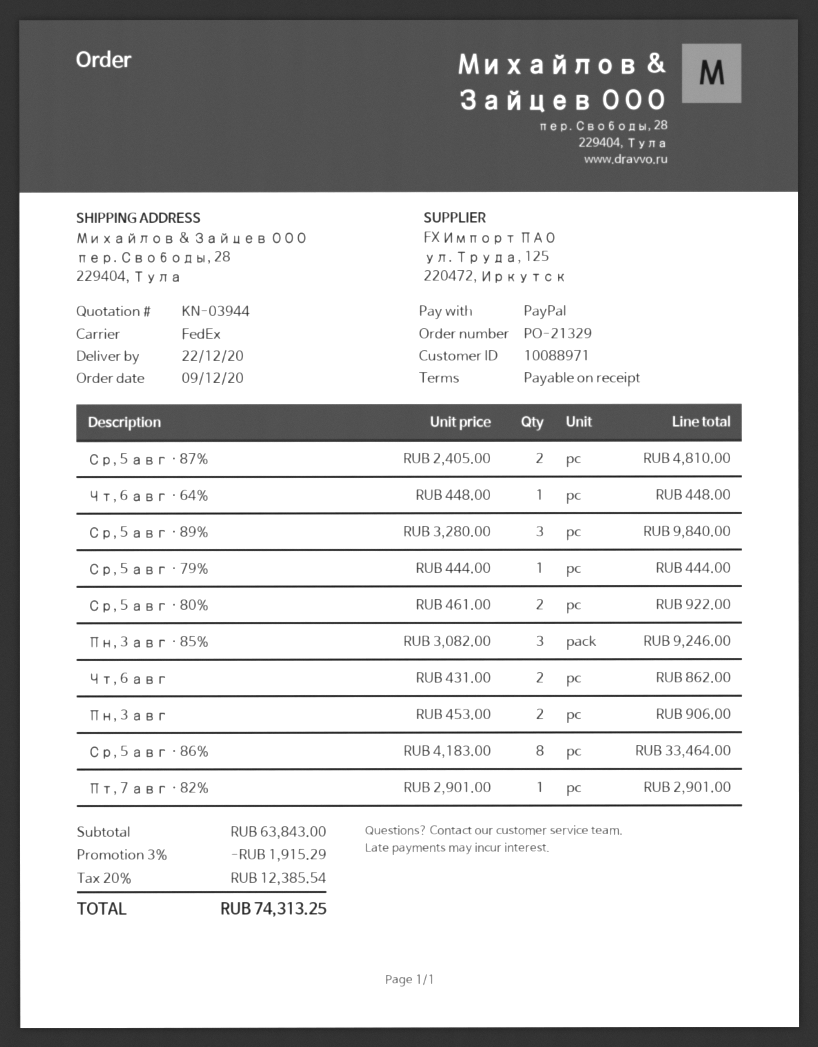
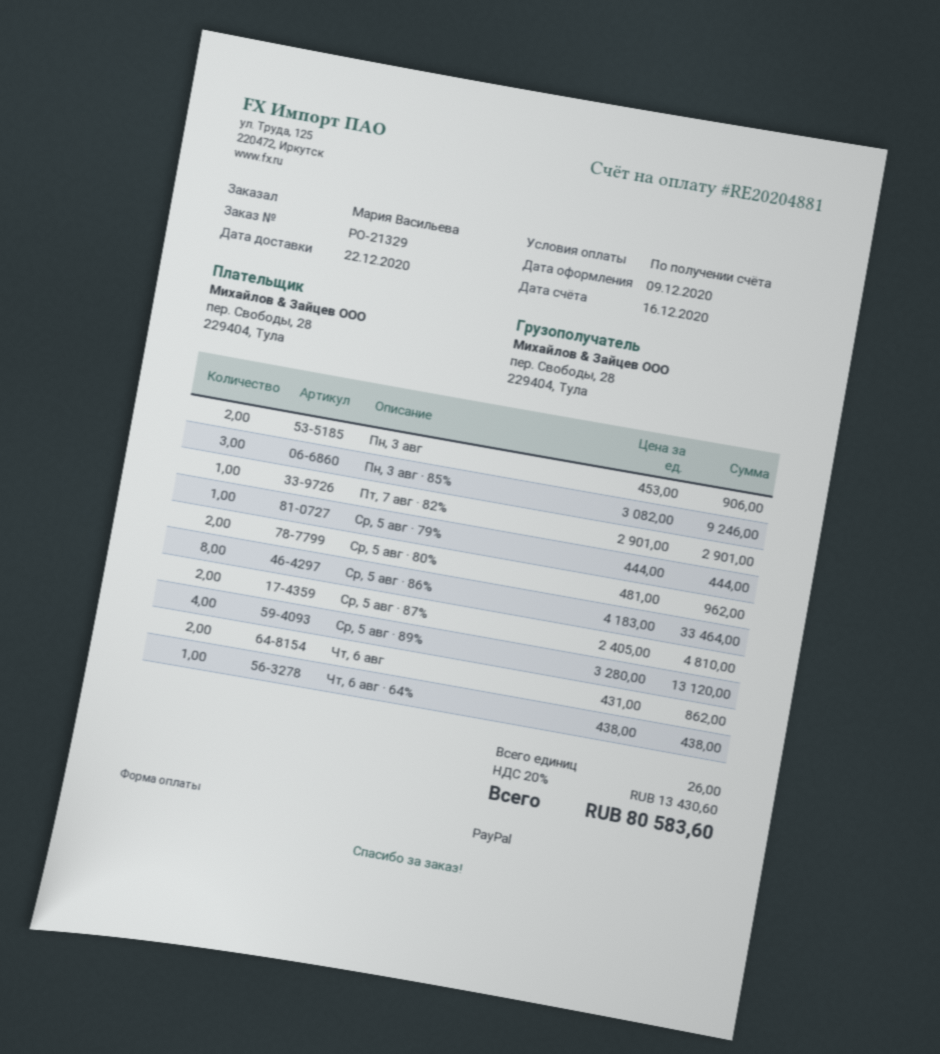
Чт, 6 авг · 64%: 1 x 448.00 = 448.00 -> 1 x 438.00 = 438.00
Ср, 5 авг · 89%: 3 x 3280.00 = 9840.00 -> 4 x 3280.00 = 13120.00
Ср, 5 авг · 80%: 2 x 461.00 = 922.00 -> 2 x 481.00 = 962.00
discount: 3% = 1915.29 -> none
tax: 20% = 12385.54 -> 20% = 13430.60
total: 74313.25 -> 80583.60

